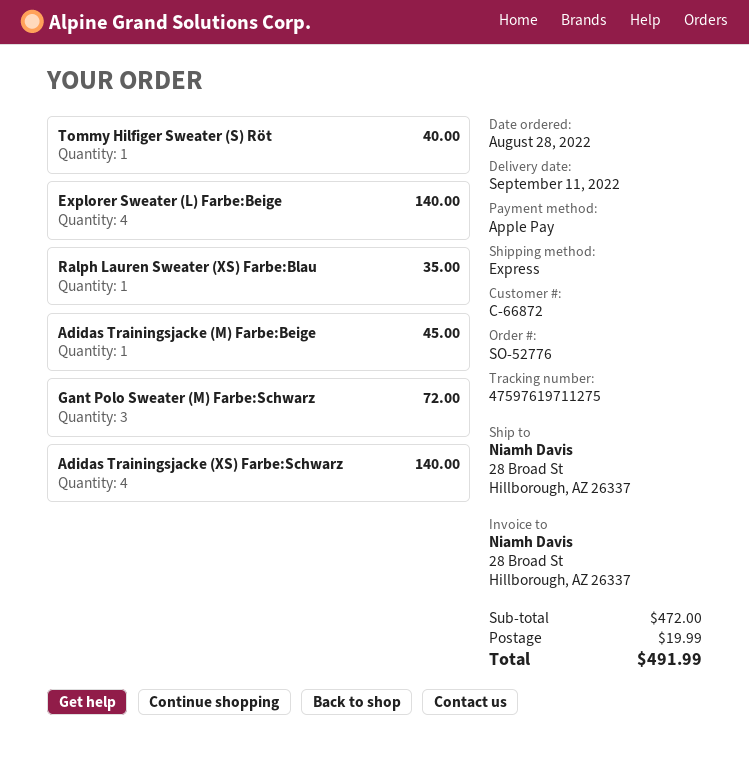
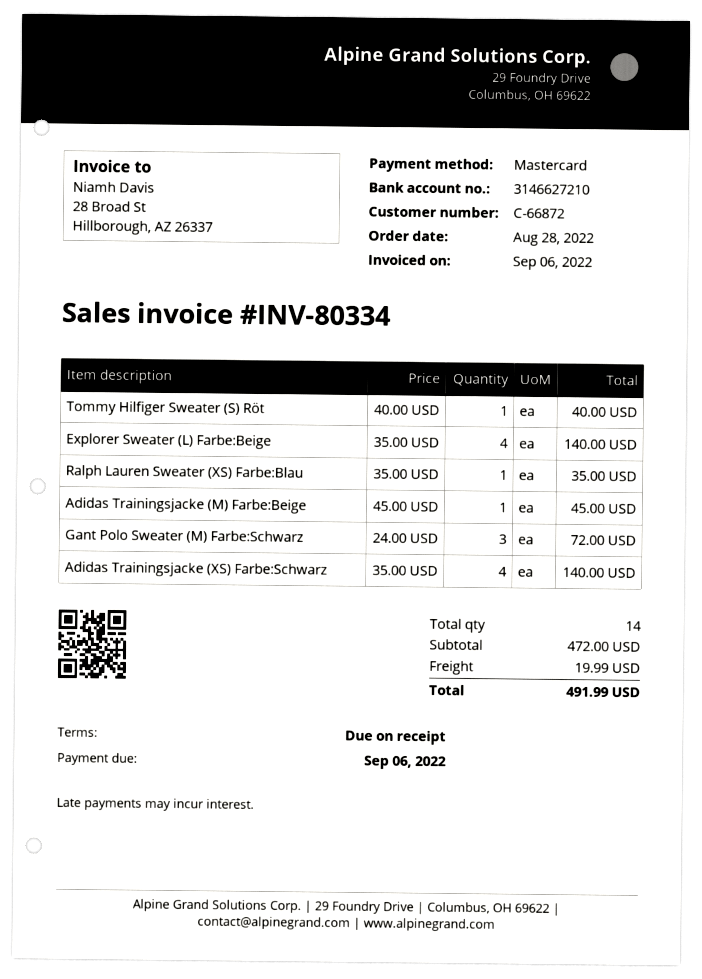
payment method: Apple Pay -> Mastercard

